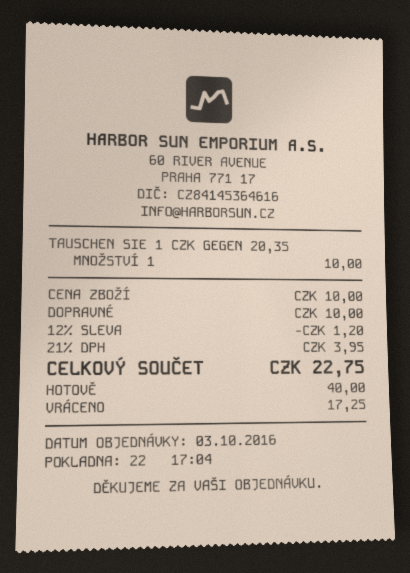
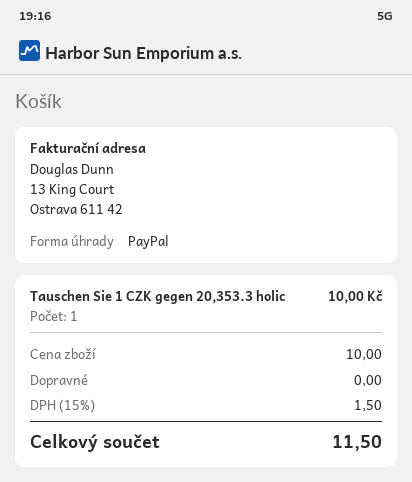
payment method: cash -> PayPal
discount: 12% = 1.20 -> none
shipping: 10.00 -> 0.00
tax: 21% = 3.95 -> 15% = 1.50
total: 22.75 -> 11.50

